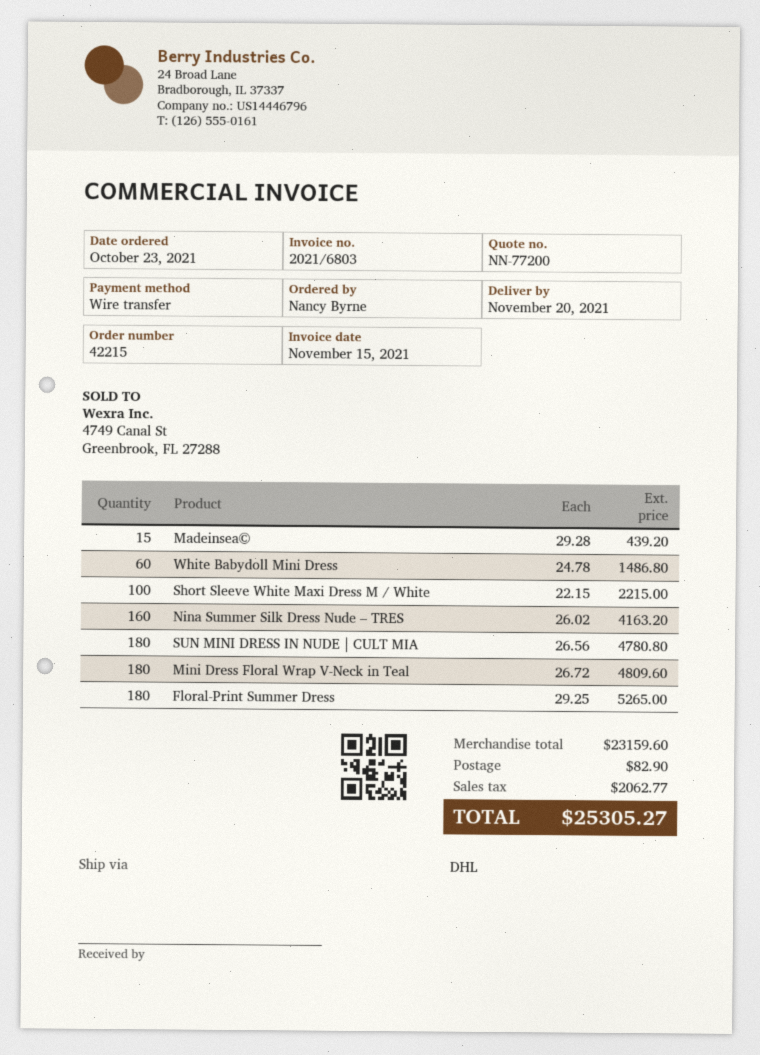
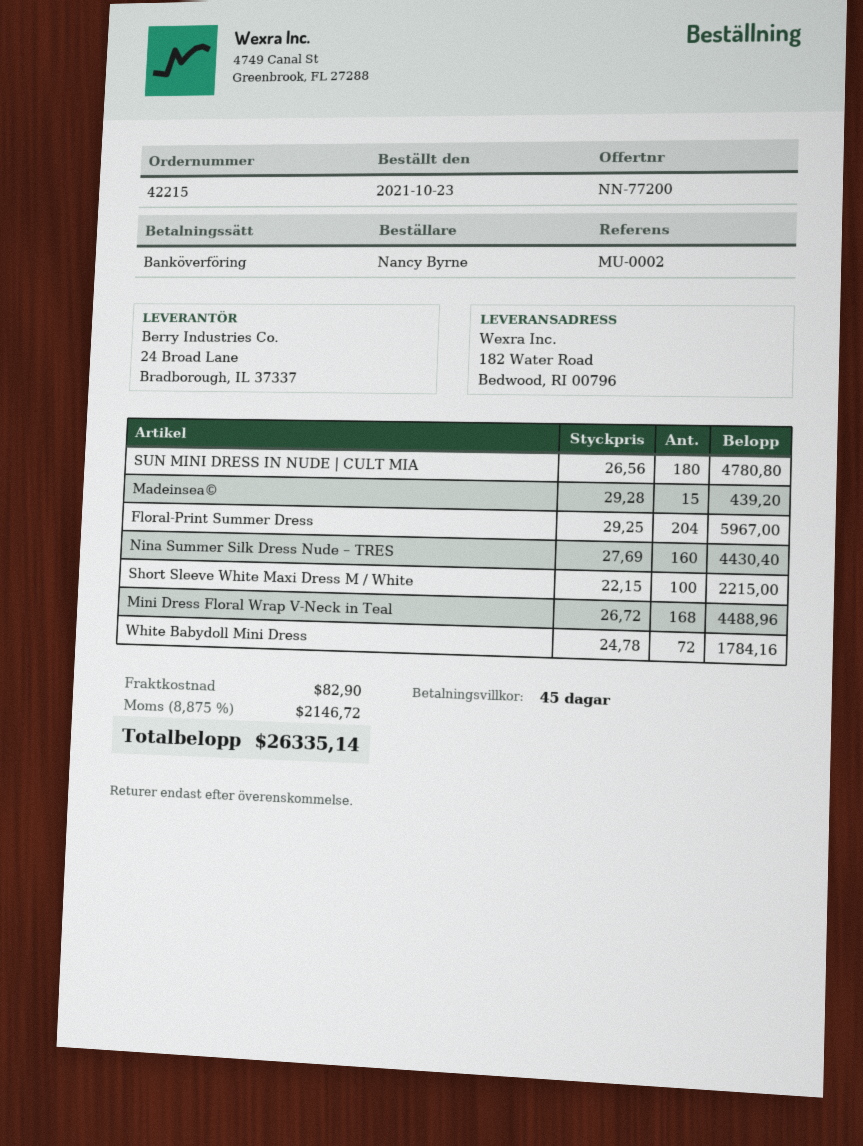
White Babydoll Mini Dress: 60 x 24.78 = 1486.80 -> 72 x 24.78 = 1784.16
Nina Summer Silk Dress Nude – TRES: 160 x 26.02 = 4163.20 -> 160 x 27.69 = 4430.40
Mini Dress Floral Wrap V-Neck in Teal: 180 x 26.72 = 4809.60 -> 168 x 26.72 = 4488.96
Floral-Print Summer Dress: 180 x 29.25 = 5265.00 -> 204 x 29.25 = 5967.00
tax: 2062.77 -> 2146.72
total: 25305.27 -> 26335.14

